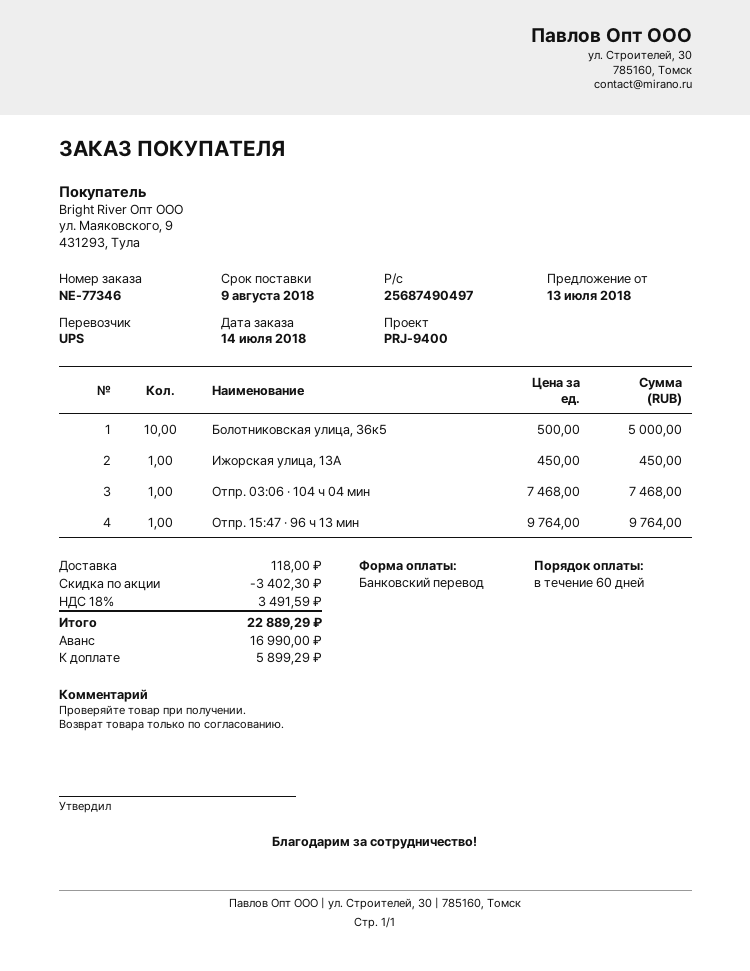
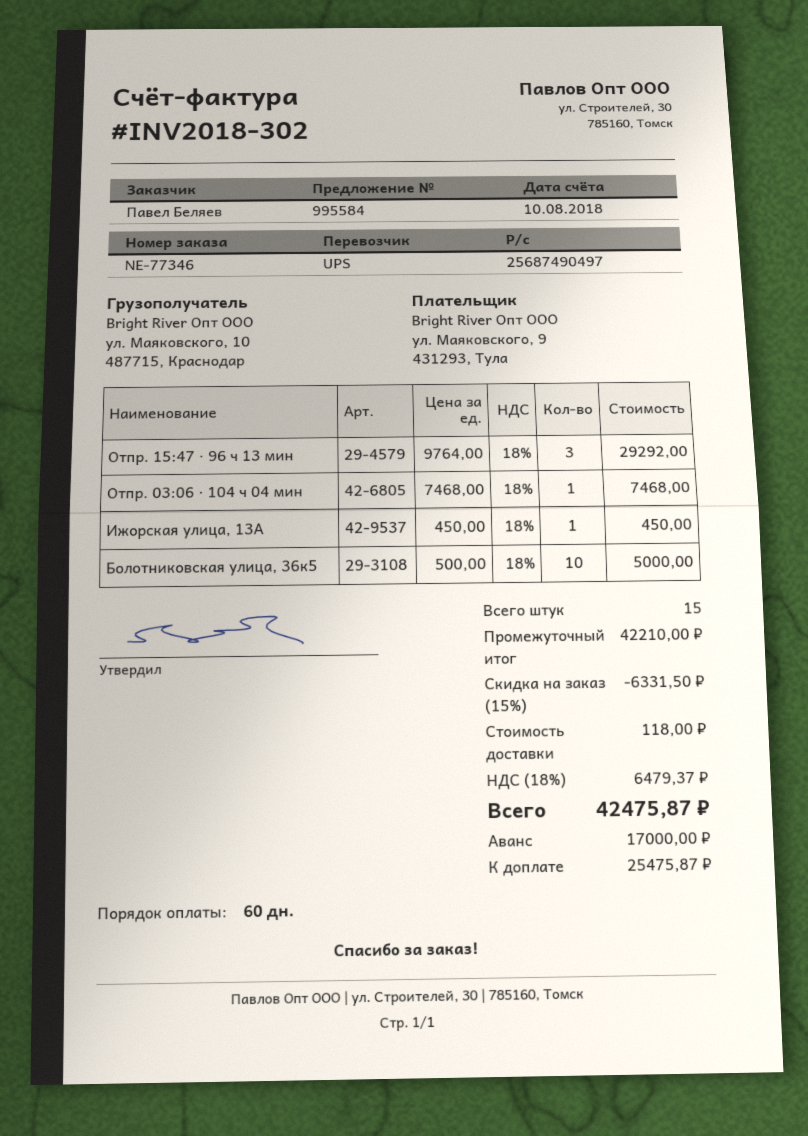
Отпр. 15:47 · 96 ч 13 мин: 1 x 9764.00 = 9764.00 -> 3 x 9764.00 = 29292.00
discount: 3402.30 -> 6331.50
tax: 18% = 3491.59 -> 18% = 6479.37
total: 22889.29 -> 42475.87
deposit: 16990.00 -> 17000.00
balance: 5899.29 -> 25475.87

